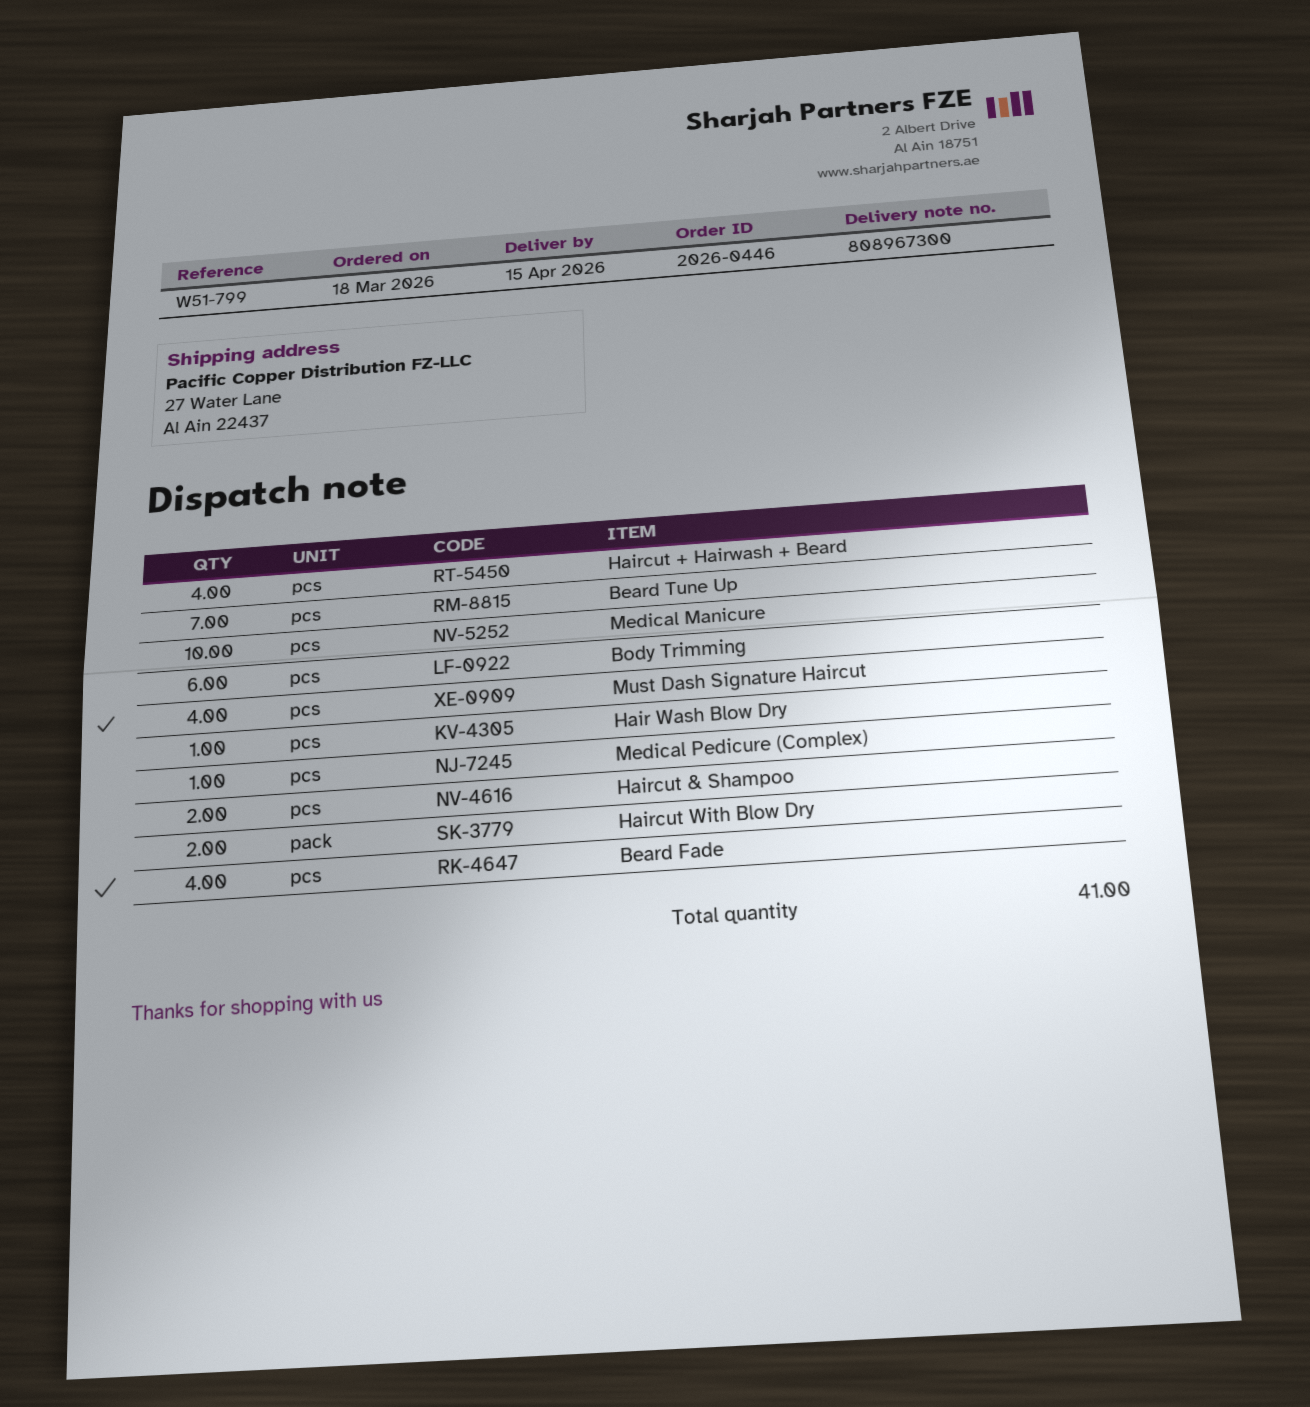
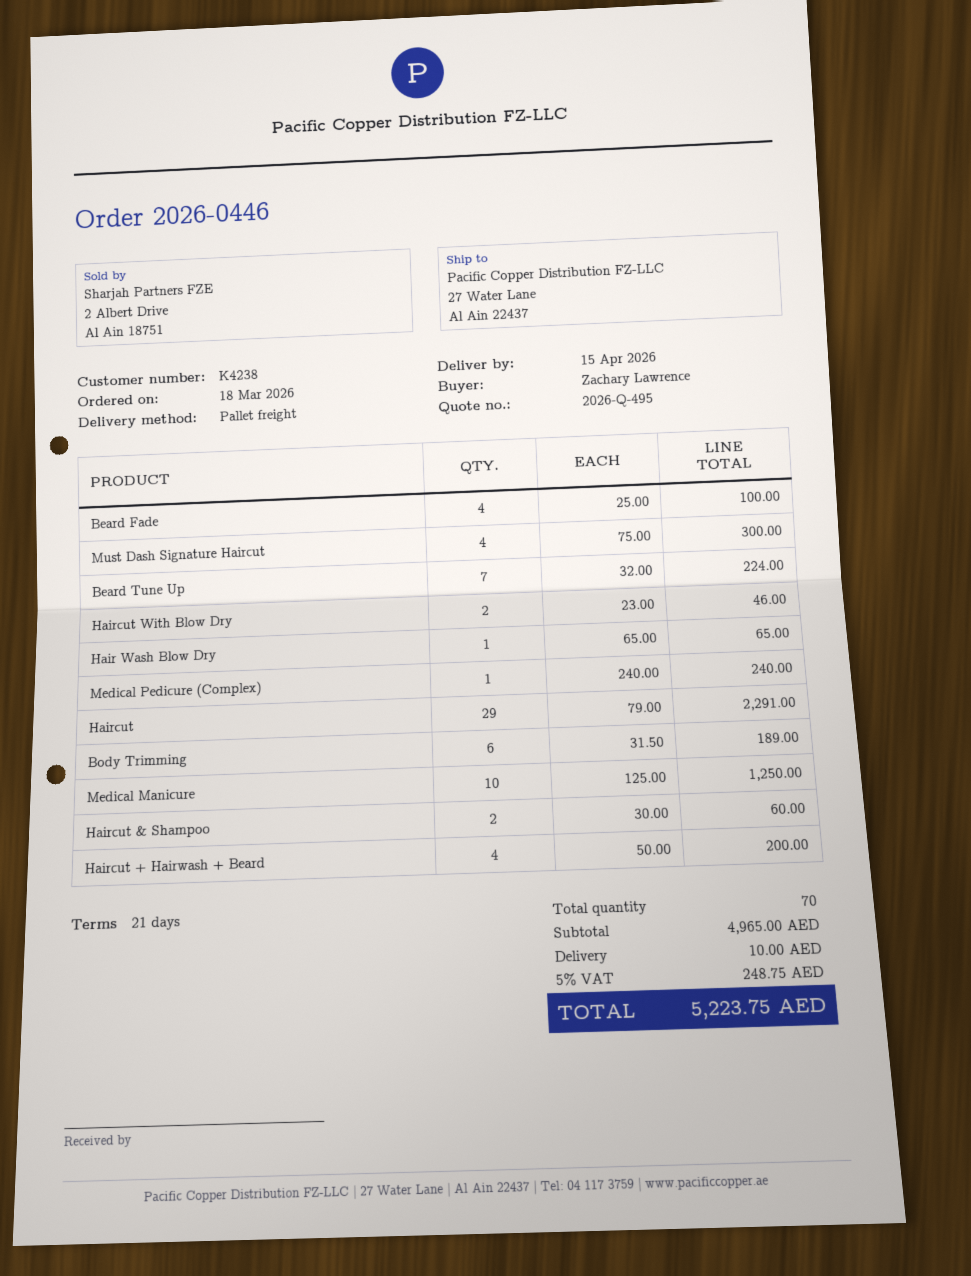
Haircut: none -> 29
total quantity: 41 -> 70

